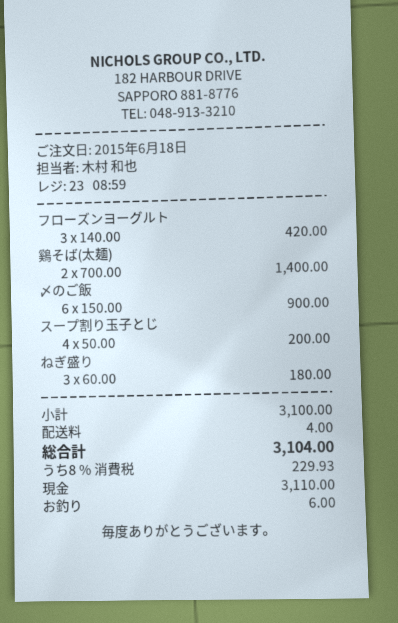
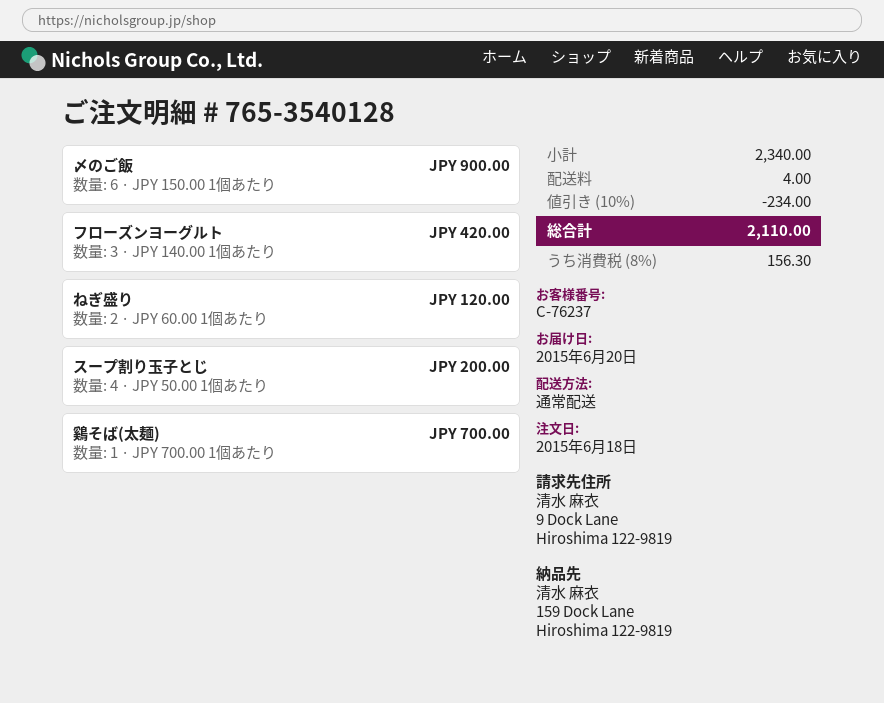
鷄そば(太麺): 2 x 700.00 = 1400.00 -> 1 x 700.00 = 700.00
ねぎ盛り: 3 x 60.00 = 180.00 -> 2 x 60.00 = 120.00
subtotal: 3100.00 -> 2340.00
discount: none -> 10% = 234.00
tax: 8% = 229.93 -> 8% = 156.30
total: 3104.00 -> 2110.00

